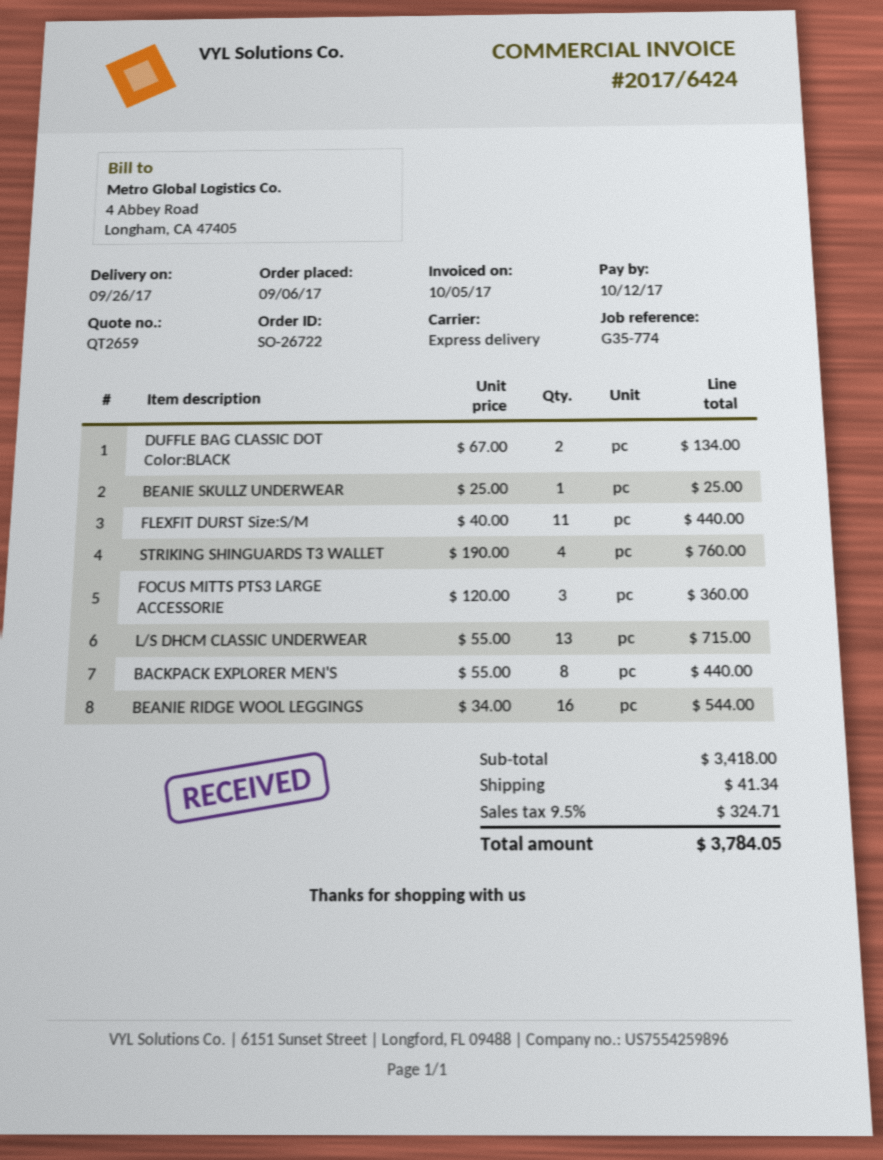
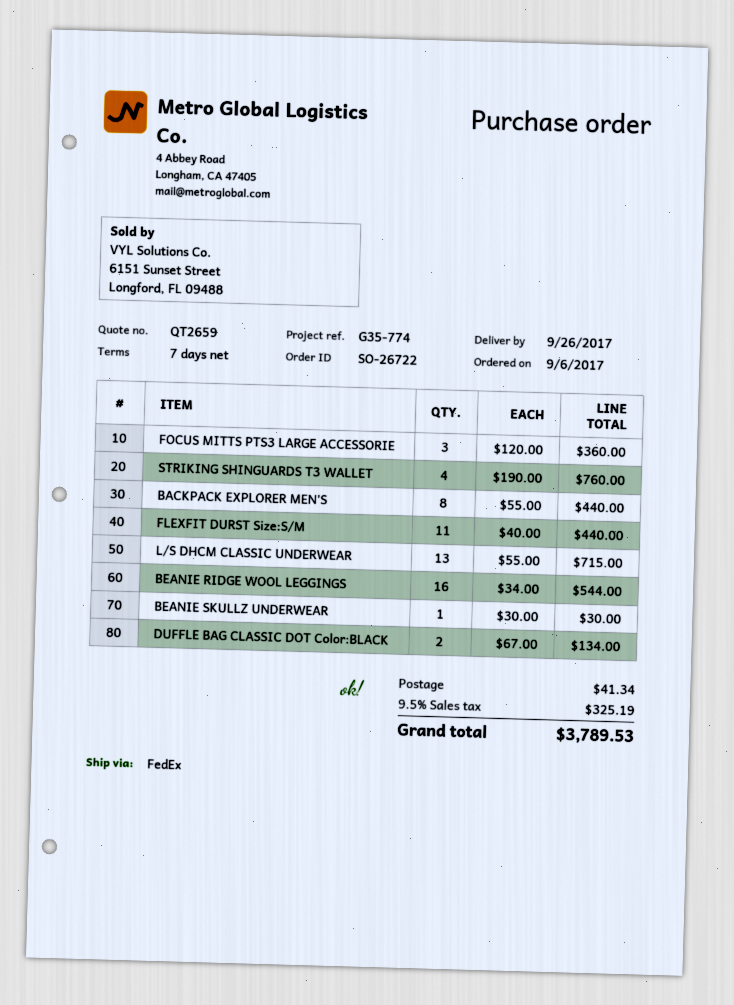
shipping method: express -> FedEx
BEANIE SKULLZ UNDERWEAR: 1 x 25.00 = 25.00 -> 1 x 30.00 = 30.00
tax: 9.5% = 324.71 -> 9.5% = 325.19
total: 3784.05 -> 3789.53

